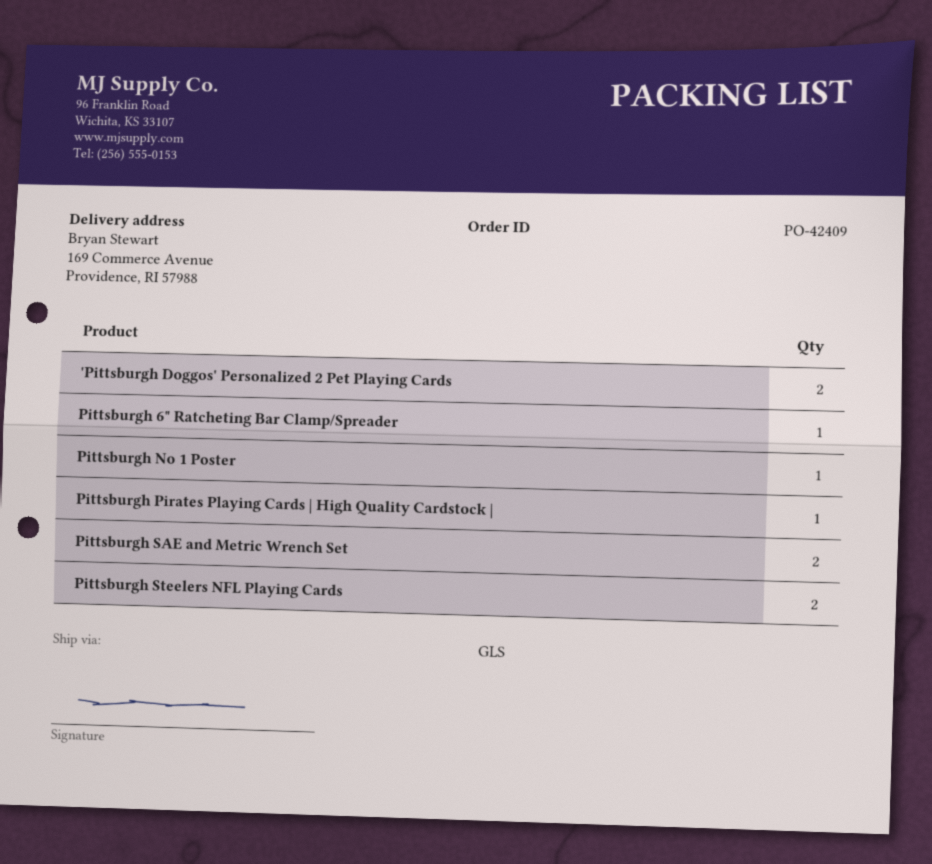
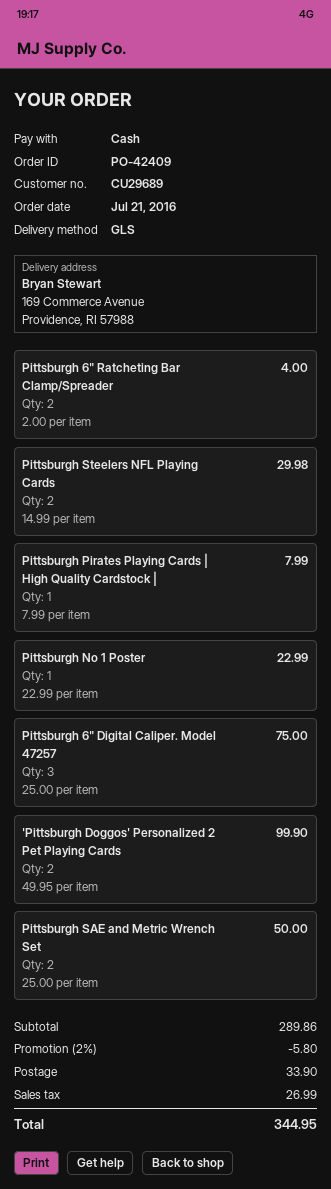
Pittsburgh 6" Ratcheting Bar Clamp/Spreader: 1 -> 2
Pittsburgh 6" Digital Caliper. Model 47257: none -> 3

